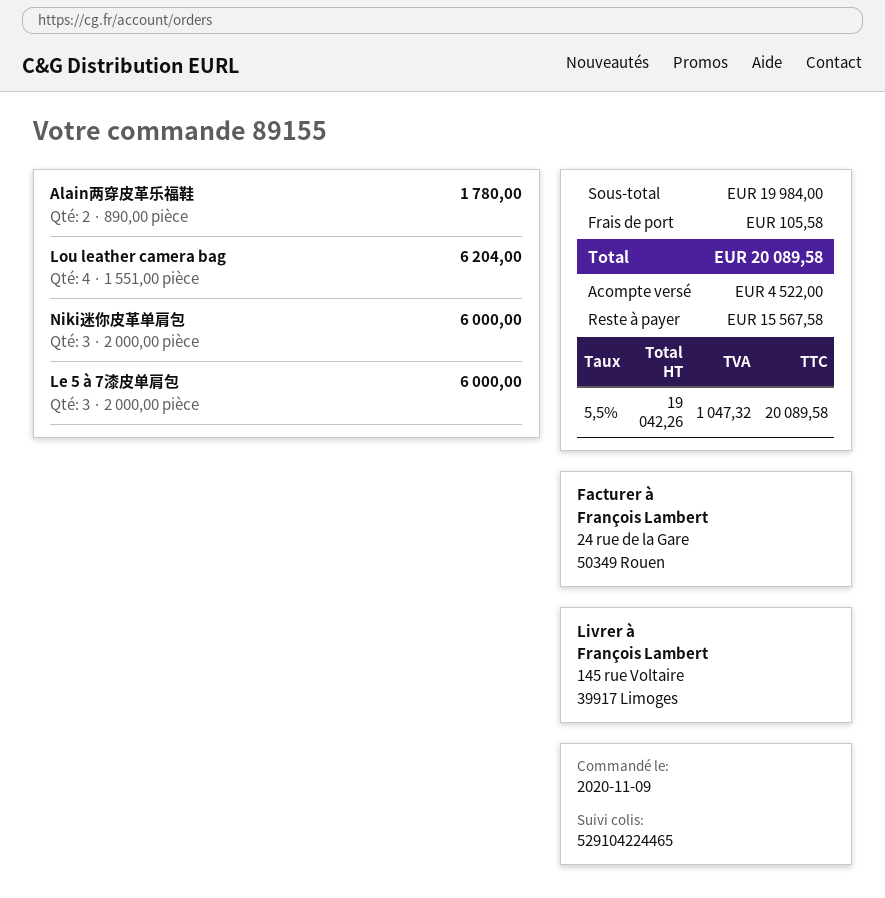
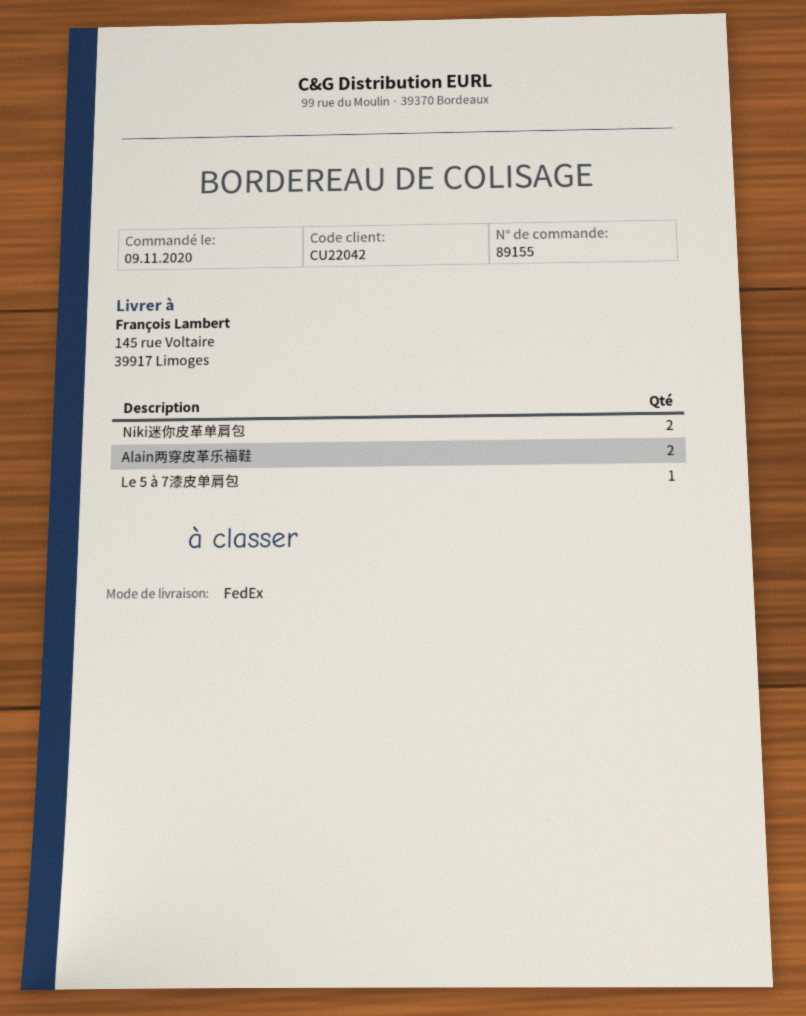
Lou leather camera bag: 4 -> none
Niki迷你皮革单肩包: 3 -> 2
Le 5 à 7漆皮单肩包: 3 -> 1

